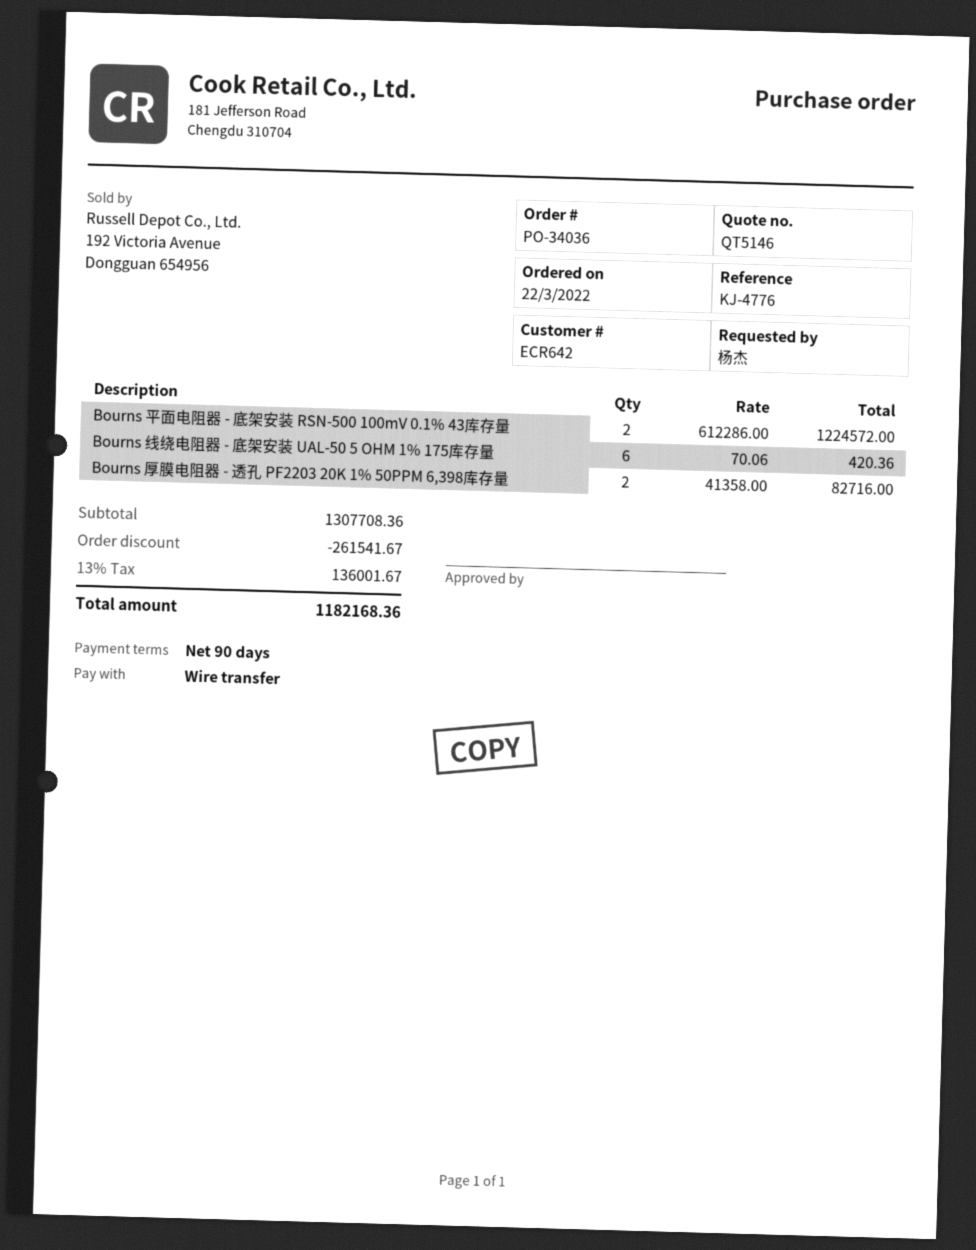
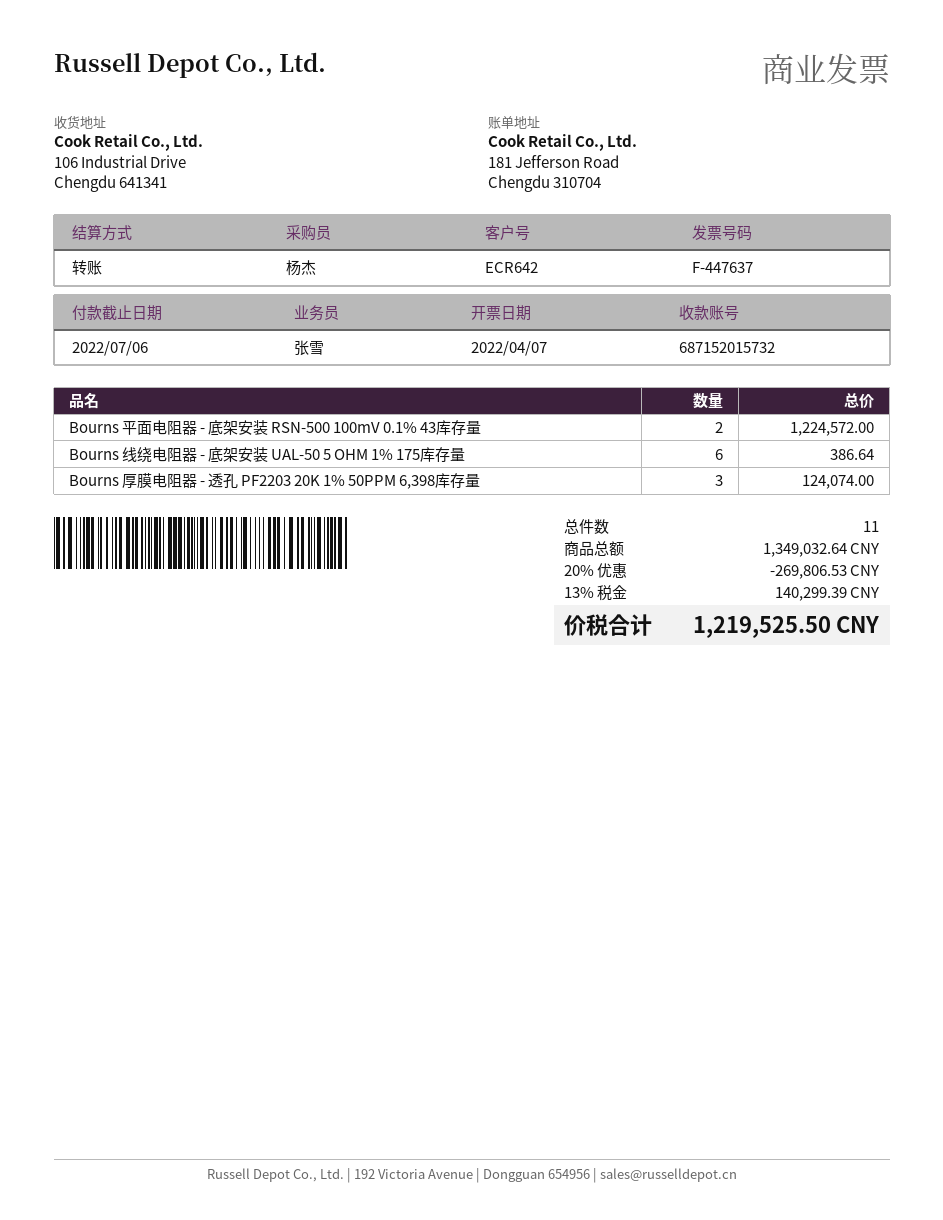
Bourns 线绕电阻器 - 底架安装 UAL-50 5 OHM 1% 175库存量: 6 for 420.36 -> 6 for 386.64
Bourns 厚膜电阻器 - 透孔 PF2203 20K 1% 50PPM 6,398库存量: 2 for 82716.00 -> 3 for 124074.00
subtotal: 1307708.36 -> 1349032.64
discount: 261541.67 -> 269806.53
tax: 13% = 136001.67 -> 13% = 140299.39
total: 1182168.36 -> 1219525.50

